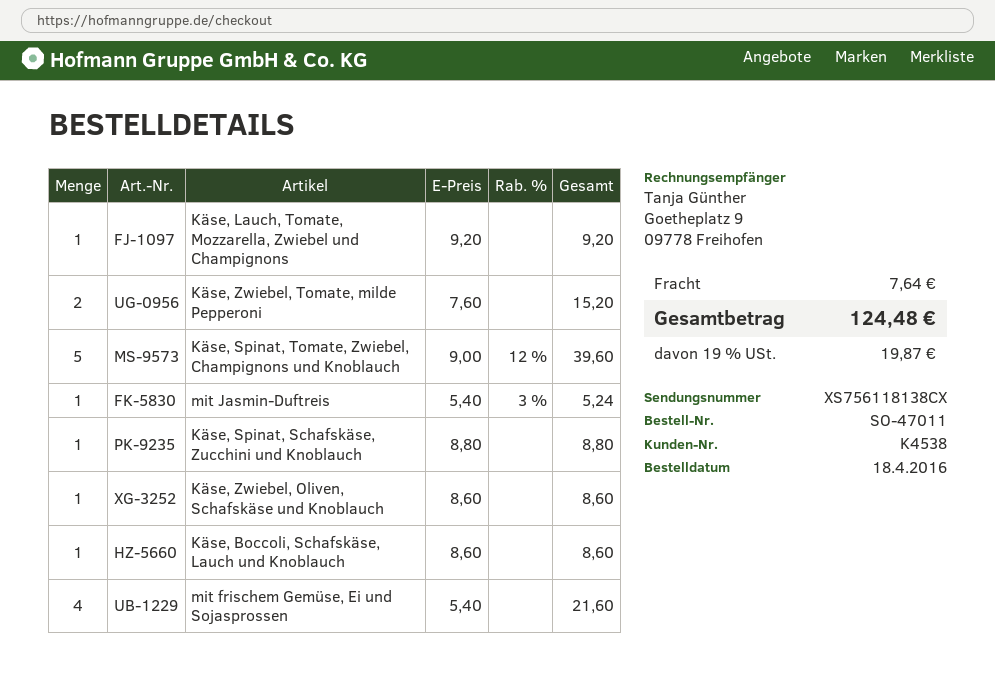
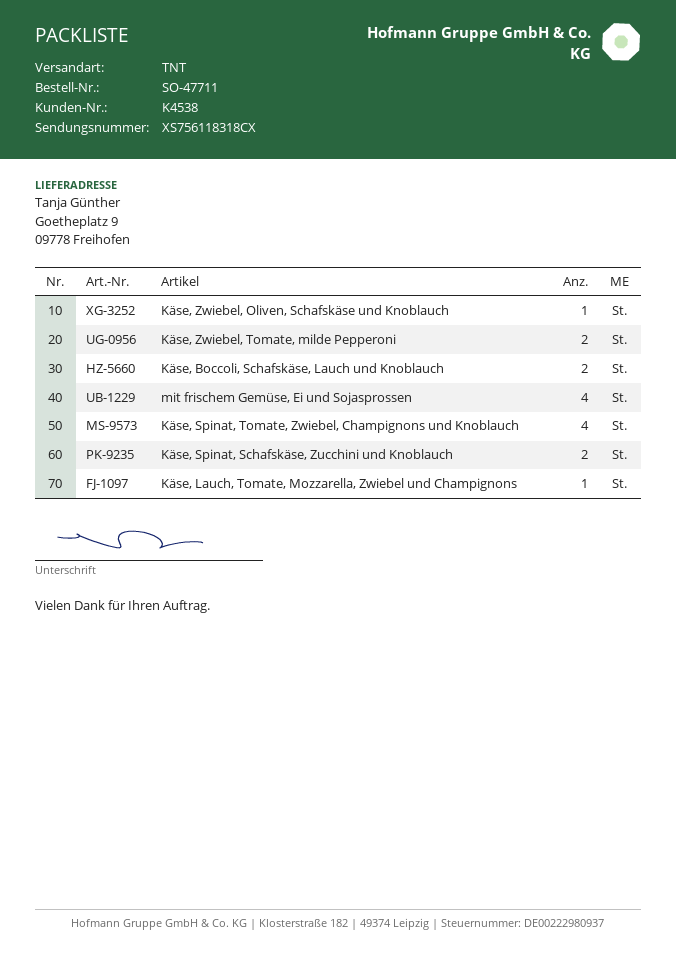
order number: SO-47011 -> SO-47711
tracking number: XS756118138CX -> XS756118318CX
Käse, Spinat, Tomate, Zwiebel, Champignons und Knoblauch: 5 -> 4
mit Jasmin-Duftreis: 1 -> none
Käse, Spinat, Schafskäse, Zucchini und Knoblauch: 1 -> 2
Käse, Boccoli, Schafskäse, Lauch und Knoblauch: 1 -> 2

